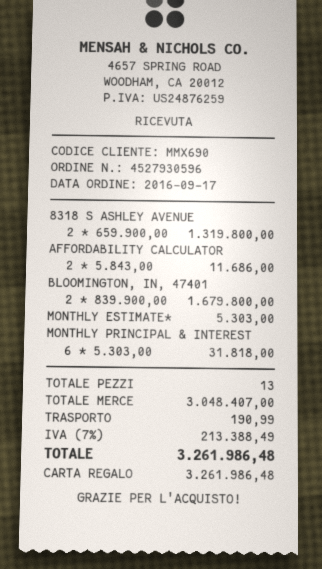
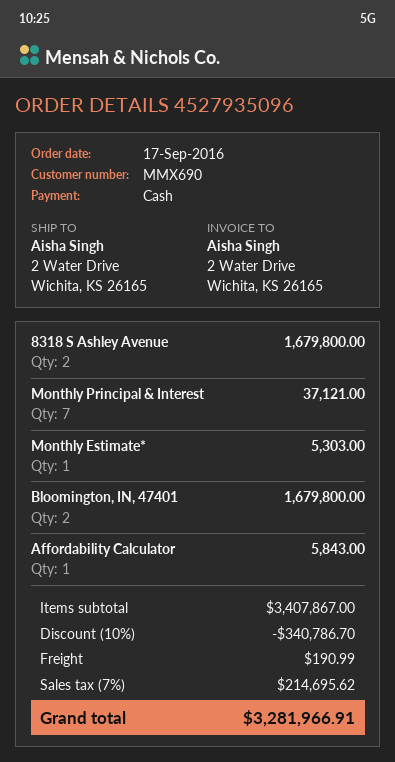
order number: 4527930596 -> 4527935096
payment method: gift card -> cash
8318 S ASHLEY AVENUE: 2 for 1319800.00 -> 2 for 1679800.00
AFFORDABILITY CALCULATOR: 2 for 11686.00 -> 1 for 5843.00
MONTHLY PRINCIPAL & INTEREST: 6 for 31818.00 -> 7 for 37121.00
subtotal: 3048407.00 -> 3407867.00
discount: none -> 10% = 340786.70
tax: 7% = 213388.49 -> 7% = 214695.62
total: 3261986.48 -> 3281966.91

